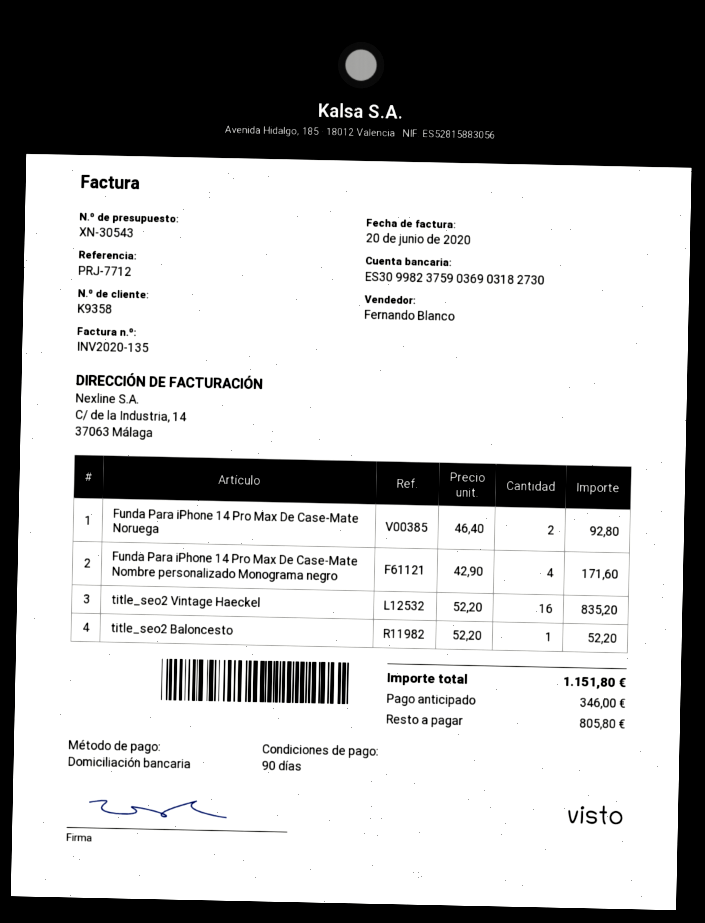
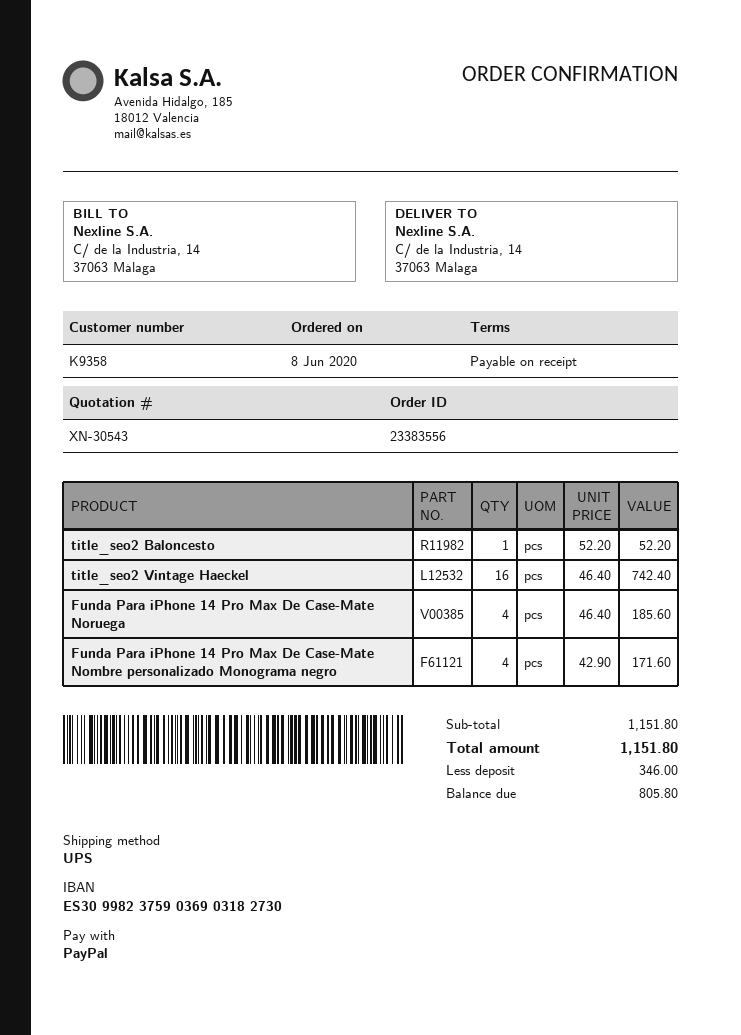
payment terms: 90 days -> on receipt
payment method: direct debit -> PayPal
Funda Para iPhone 14 Pro Max De Case-Mate Noruega: 2 x 46.40 = 92.80 -> 4 x 46.40 = 185.60
title_seo2 Vintage Haeckel: 16 x 52.20 = 835.20 -> 16 x 46.40 = 742.40

